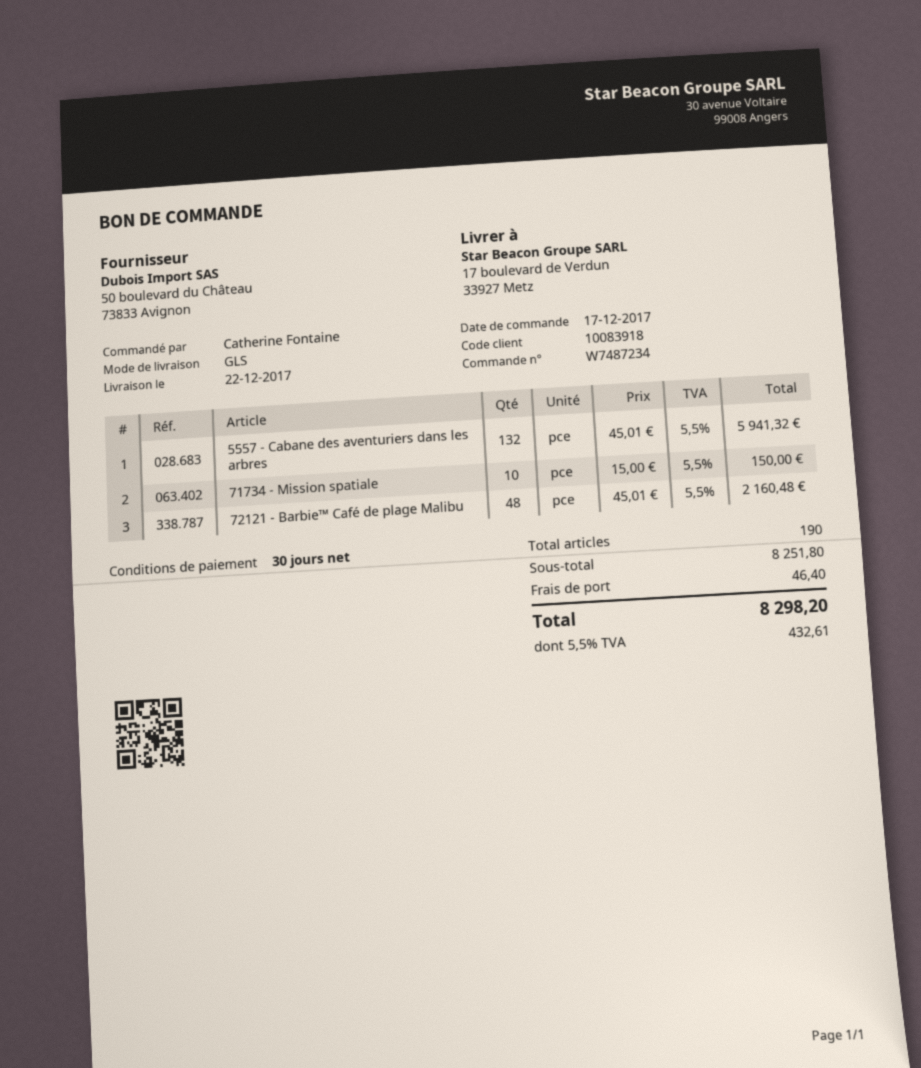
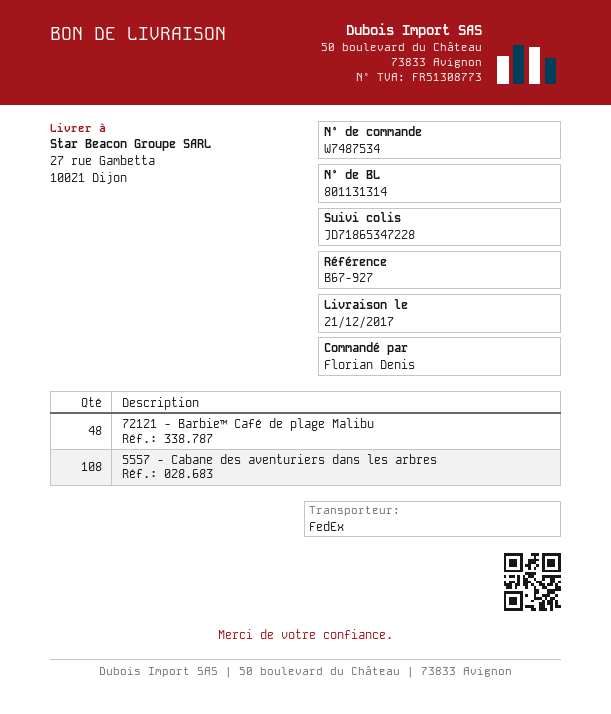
order number: W7487234 -> W7487534
delivery date: 2017-12-22 -> 2017-12-21
ordered by: Catherine Fontaine -> Florian Denis
shipping method: GLS -> FedEx
ship to: 17 boulevard de Verdun, 33927 Metz -> 27 rue Gambetta, 10021 Dijon
5557 - Cabane des aventuriers dans les arbres: 132 -> 108
71734 - Mission spatiale: 10 -> none

